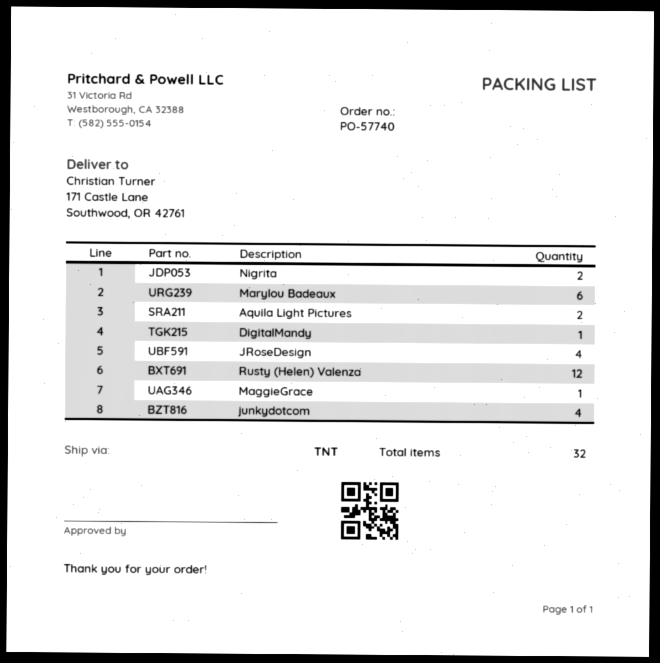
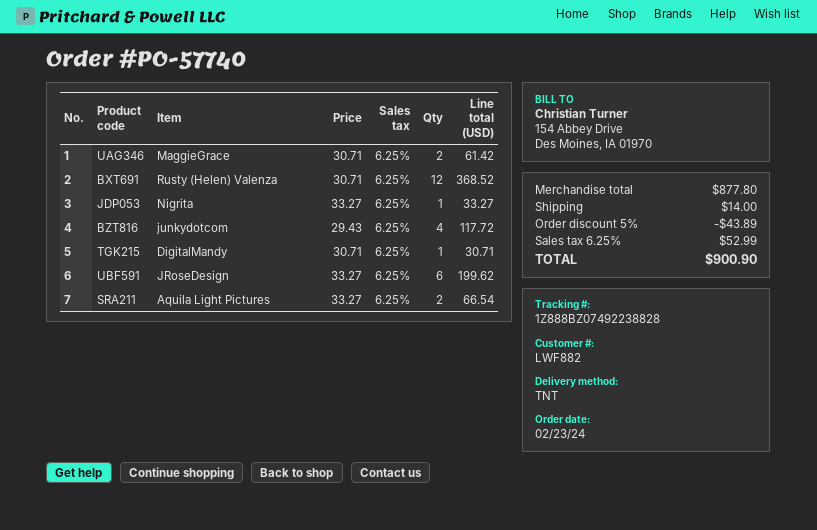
Nigrita: 2 -> 1
Marylou Badeaux: 6 -> none
JRoseDesign: 4 -> 6
MaggieGrace: 1 -> 2

